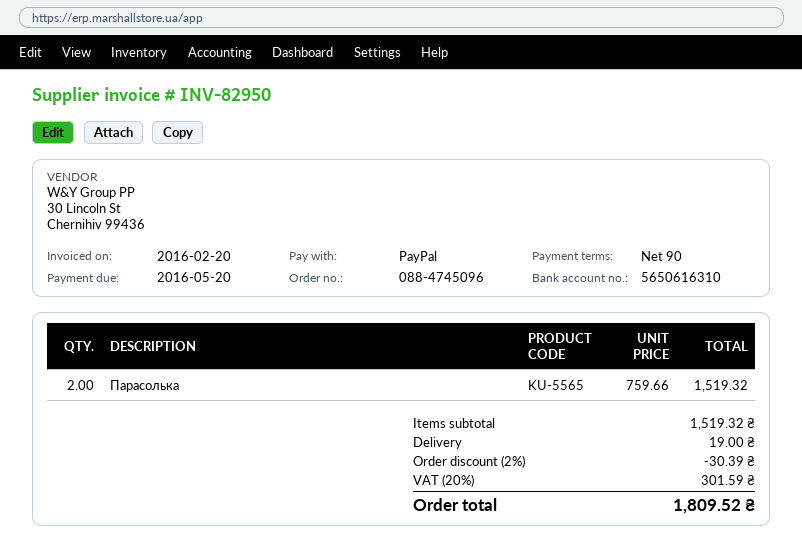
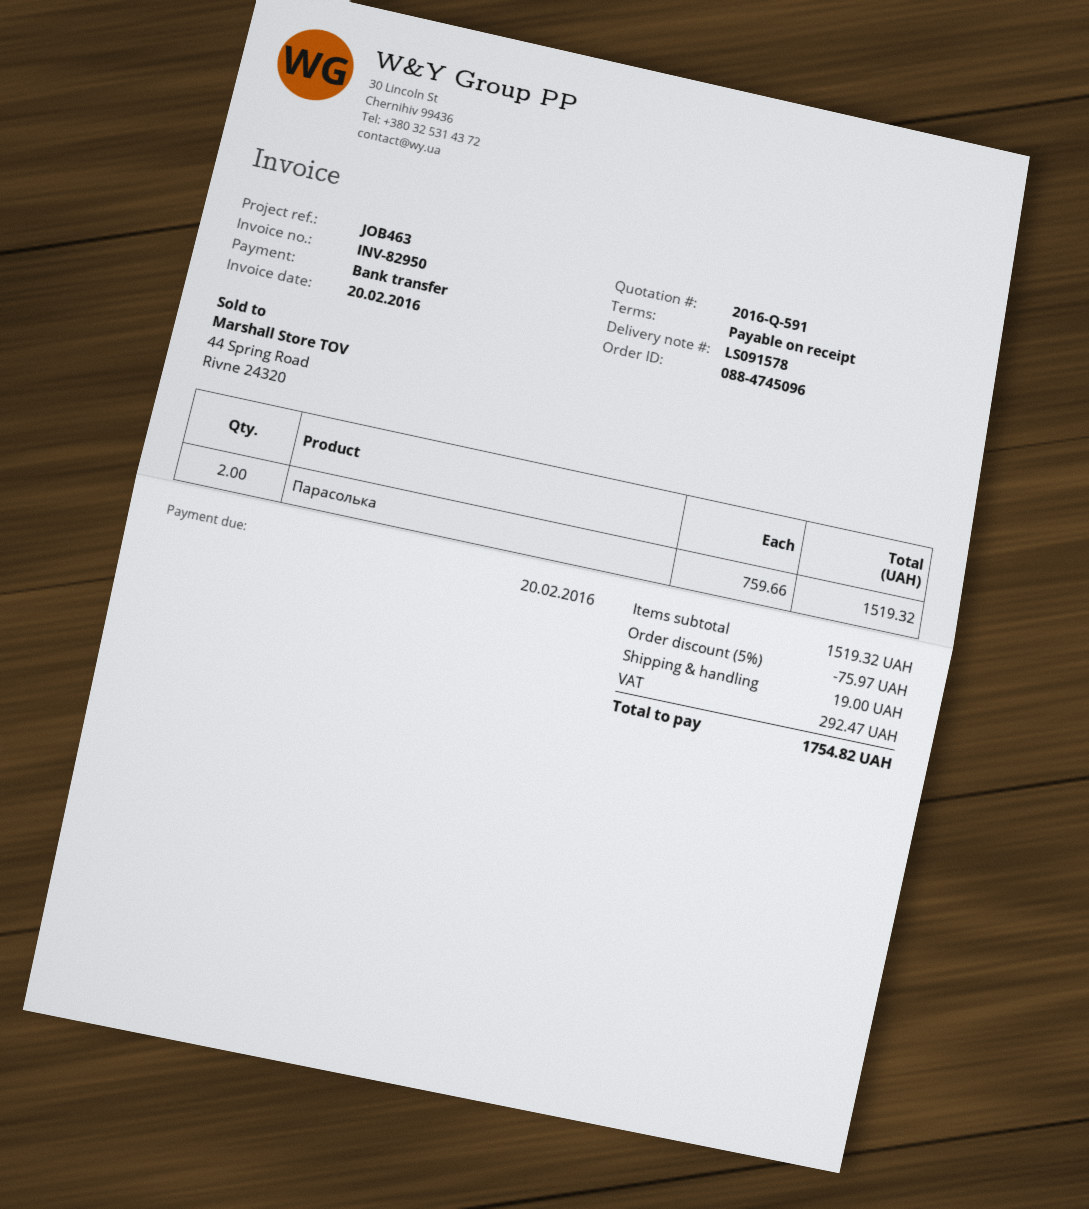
payment terms: 90 days -> on receipt
due date: 2016-05-20 -> 2016-02-20
payment method: PayPal -> bank transfer
discount: 2% = 30.39 -> 5% = 75.97
tax: 301.59 -> 292.47
total: 1809.52 -> 1754.82

